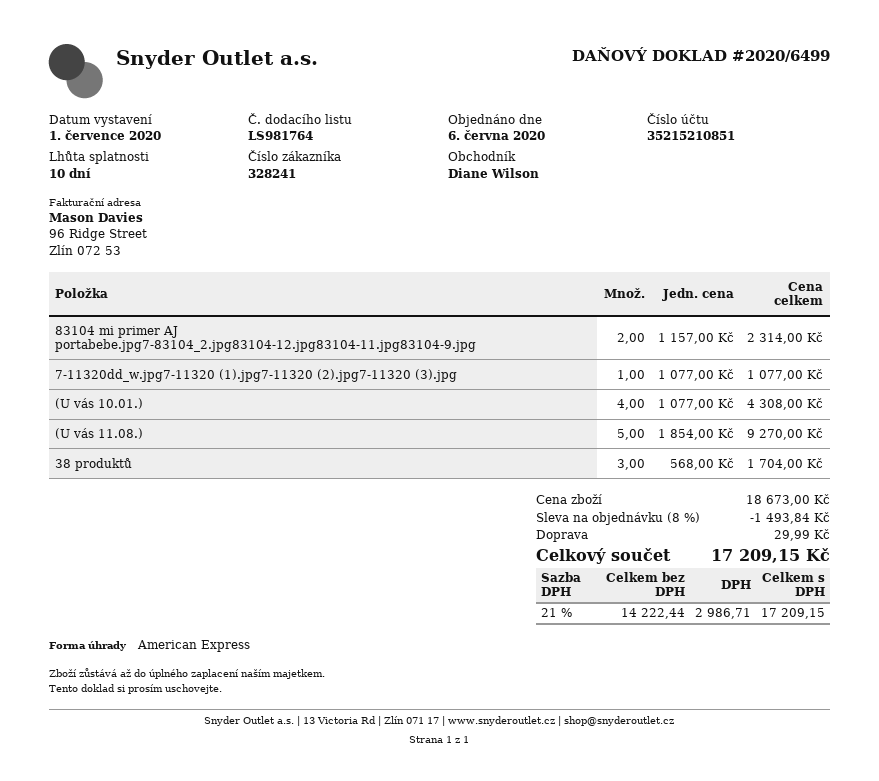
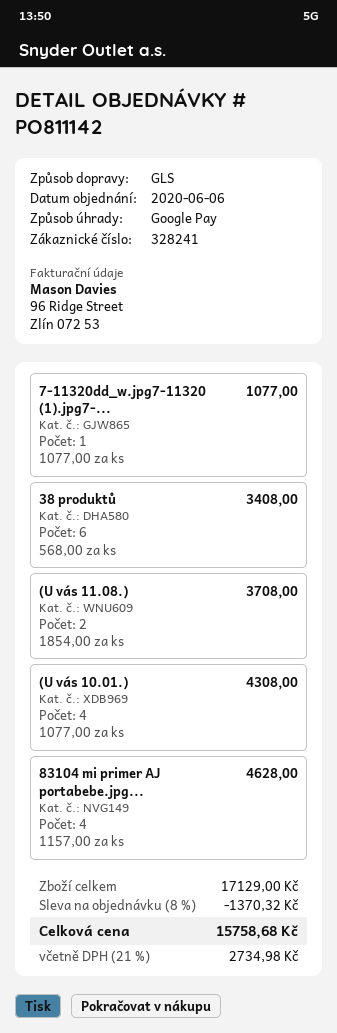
payment method: American Express -> Google Pay
83104 mi primer AJ portabebe.jpg7-83104_2.jpg83104-12.jpg83104-11.jpg83104-9.jpg: 2 x 1157.00 = 2314.00 -> 4 x 1157.00 = 4628.00
(U vás 11.08.): 5 x 1854.00 = 9270.00 -> 2 x 1854.00 = 3708.00
38 produktů: 3 x 568.00 = 1704.00 -> 6 x 568.00 = 3408.00
subtotal: 18673.00 -> 17129.00
discount: 8% = 1493.84 -> 8% = 1370.32
shipping: 29.99 -> none
tax: 21% = 2986.71 -> 21% = 2734.98
total: 17209.15 -> 15758.68

